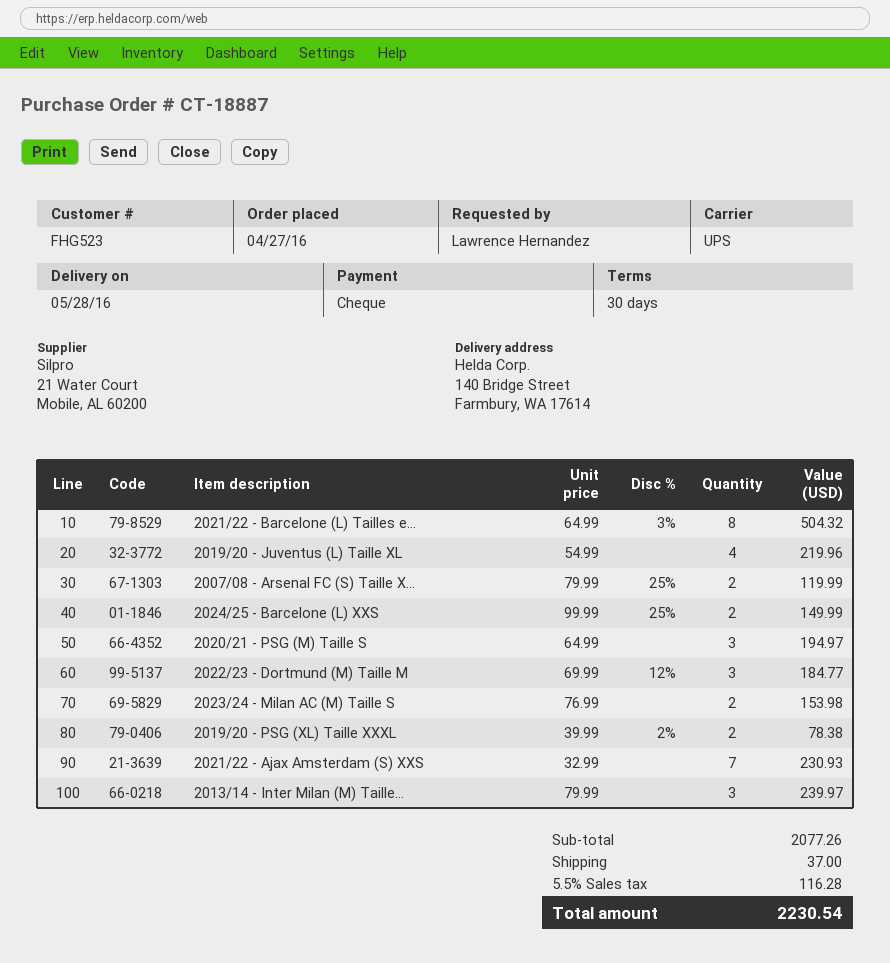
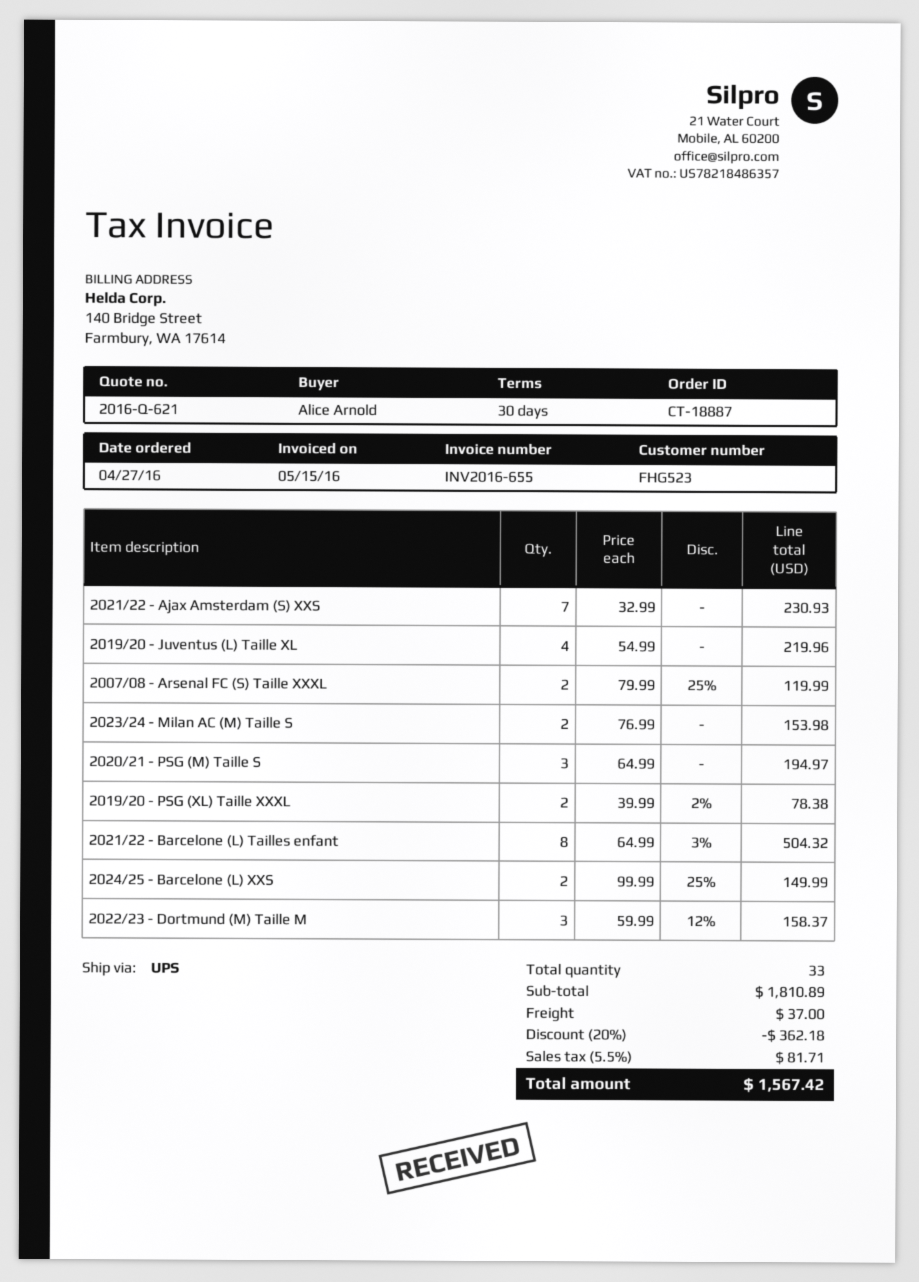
ordered by: Lawrence Hernandez -> Alice Arnold
2022/23 - Dortmund (M) Taille M: 3 x 69.99 - 12% = 184.77 -> 3 x 59.99 - 12% = 158.37
2013/14 - Inter Milan (M) Taille...: 3 x 79.99 = 239.97 -> none
subtotal: 2077.26 -> 1810.89
discount: none -> 20% = 362.18
tax: 5.5% = 116.28 -> 5.5% = 81.71
total: 2230.54 -> 1567.42

